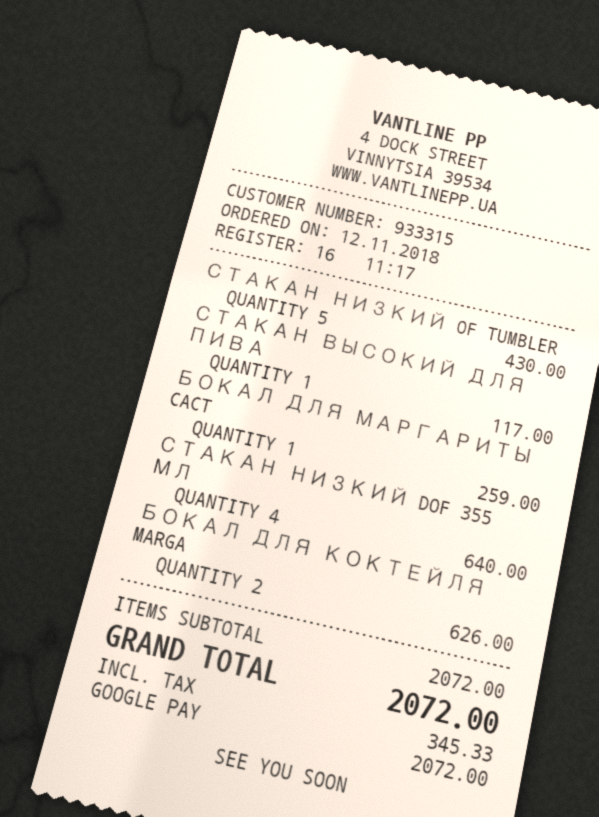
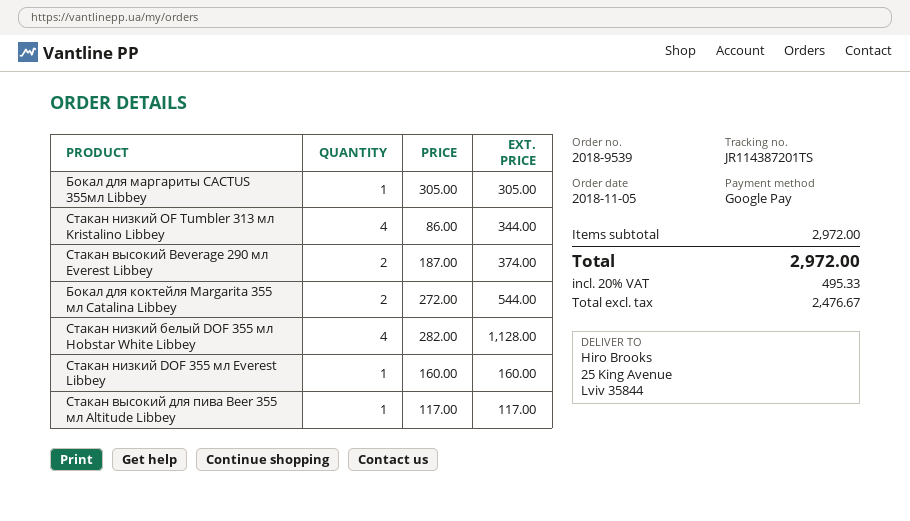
order date: 2018-11-12 -> 2018-11-05
СТАКАН НИЗКИЙ OF TUMBLER: 5 for 430.00 -> 4 for 344.00
БОКАЛ ДЛЯ МАРГАРИТЫ CACT: 1 for 259.00 -> 1 for 305.00
СТАКАН НИЗКИЙ DOF 355 МЛ: 4 for 640.00 -> 1 for 160.00
БОКАЛ ДЛЯ КОКТЕЙЛЯ MARGA: 2 for 626.00 -> 2 for 544.00
Стакан высокий Beverage 290 мл Everest Libbey: none -> 2 for 374.00
Стакан низкий белый DOF 355 мл Hobstar White Libbey: none -> 4 for 1128.00
subtotal: 2072.00 -> 2972.00
tax: 345.33 -> 495.33
total: 2072.00 -> 2972.00

